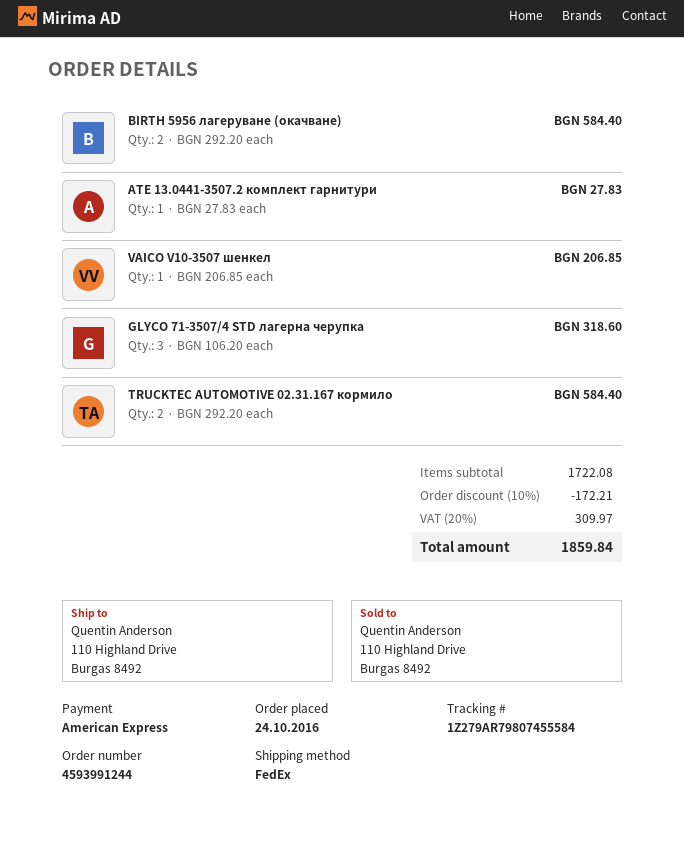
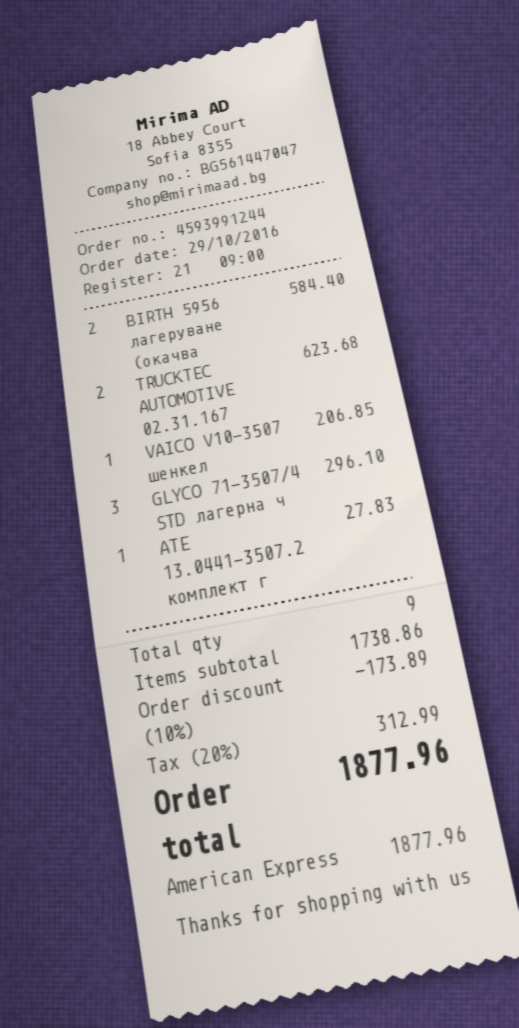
order date: 2016-10-24 -> 2016-10-29
GLYCO 71-3507/4 STD лагерна черупка: 3 for 318.60 -> 3 for 296.10
TRUCKTEC AUTOMOTIVE 02.31.167 кормило: 2 for 584.40 -> 2 for 623.68
subtotal: 1722.08 -> 1738.86
discount: 10% = 172.21 -> 10% = 173.89
tax: 20% = 309.97 -> 20% = 312.99
total: 1859.84 -> 1877.96

